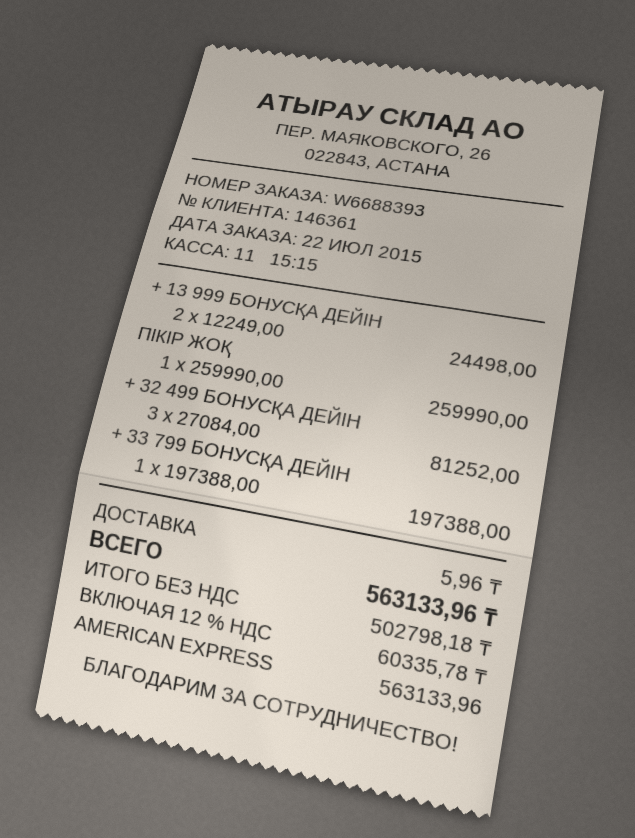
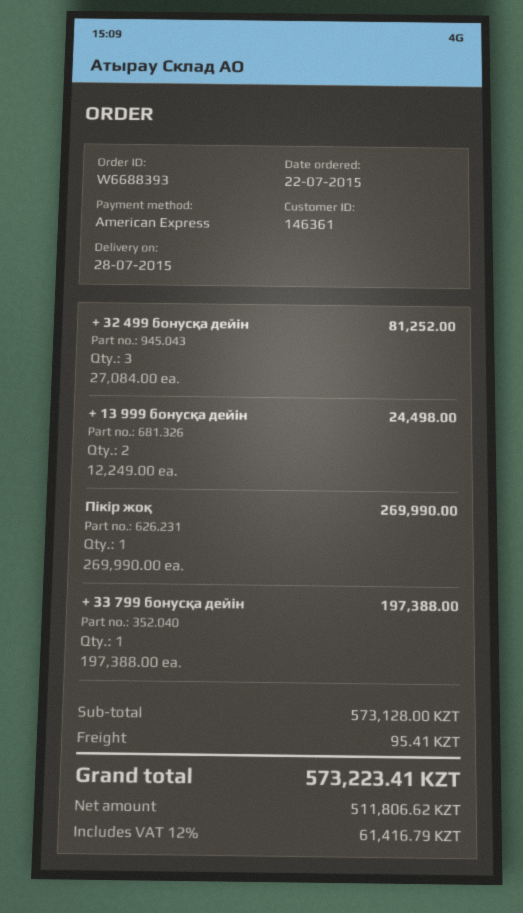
ПІКІР ЖОҚ: 1 x 259990.00 = 259990.00 -> 1 x 269990.00 = 269990.00
shipping: 5.96 -> 95.41
net: 502798.18 -> 511806.62
tax: 12% = 60335.78 -> 12% = 61416.79
total: 563133.96 -> 573223.41

